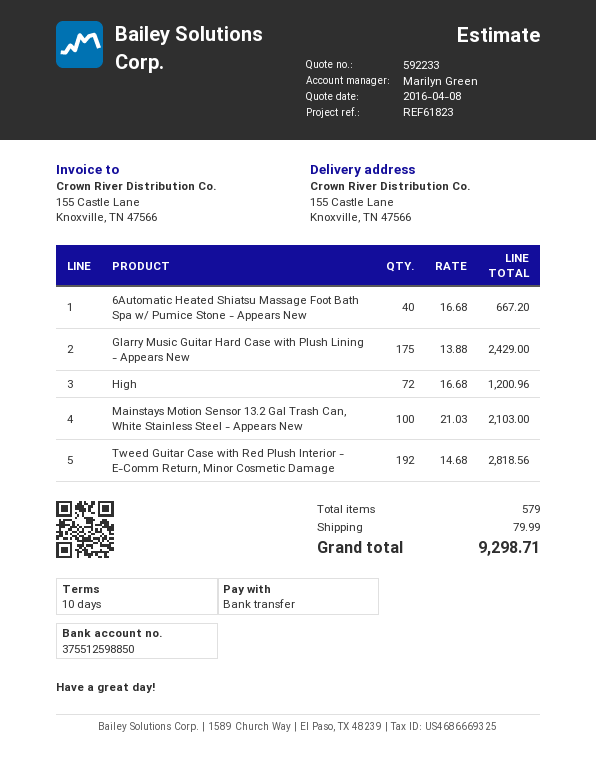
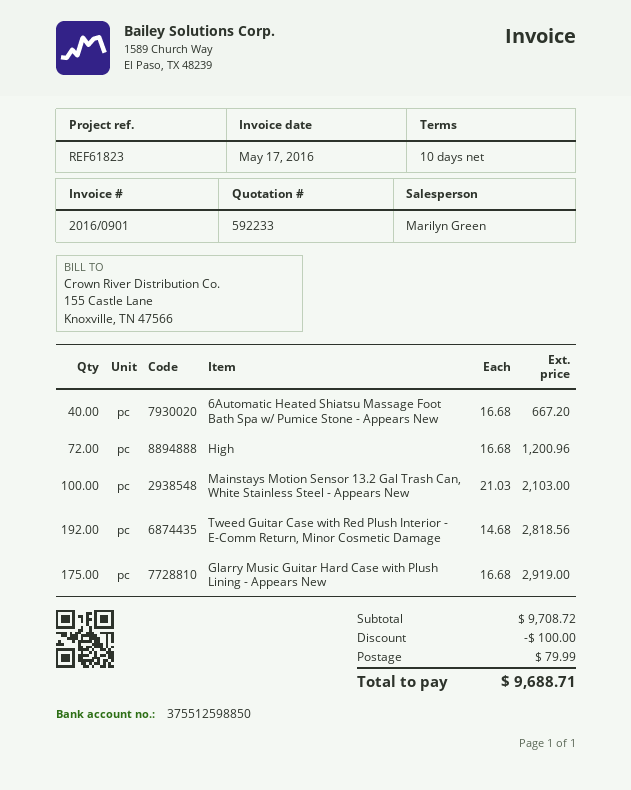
Glarry Music Guitar Hard Case with Plush Lining - Appears New: 175 x 13.88 = 2429.00 -> 175 x 16.68 = 2919.00
discount: none -> 100.00
total: 9298.71 -> 9688.71

